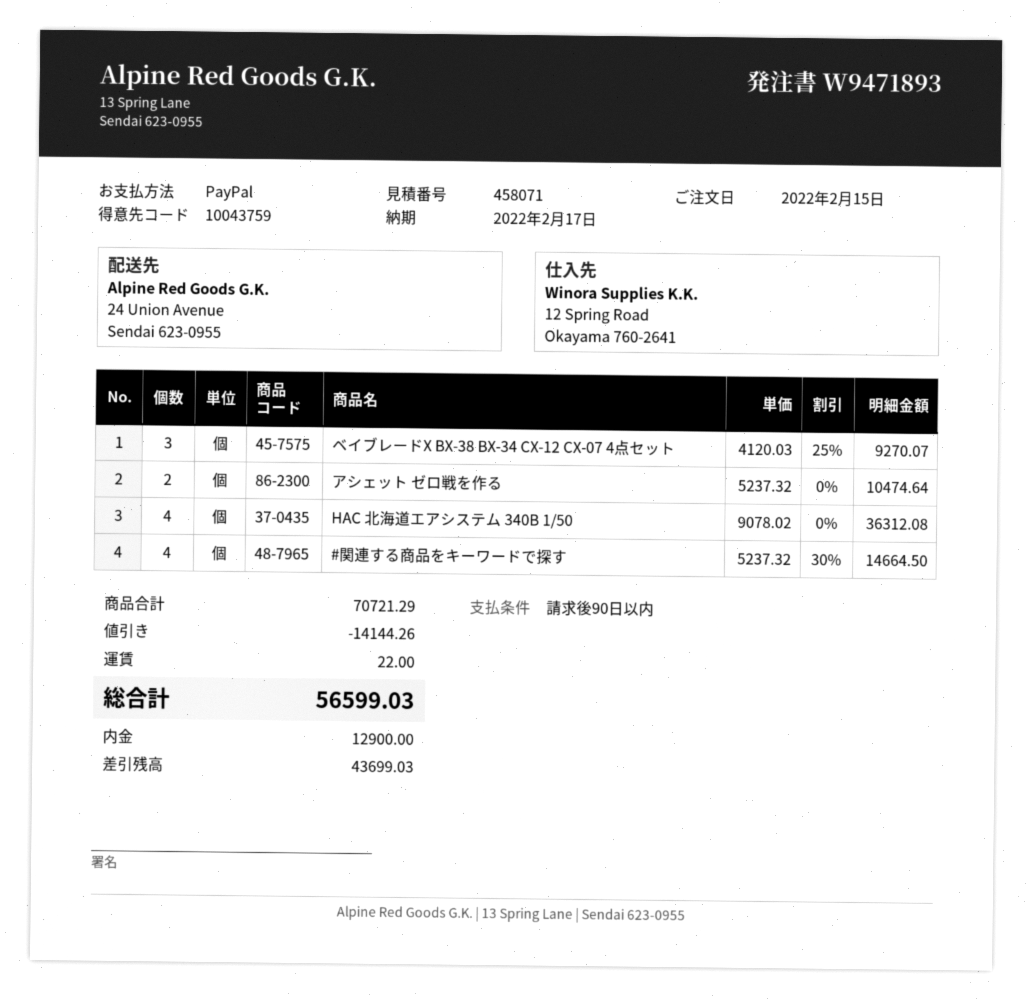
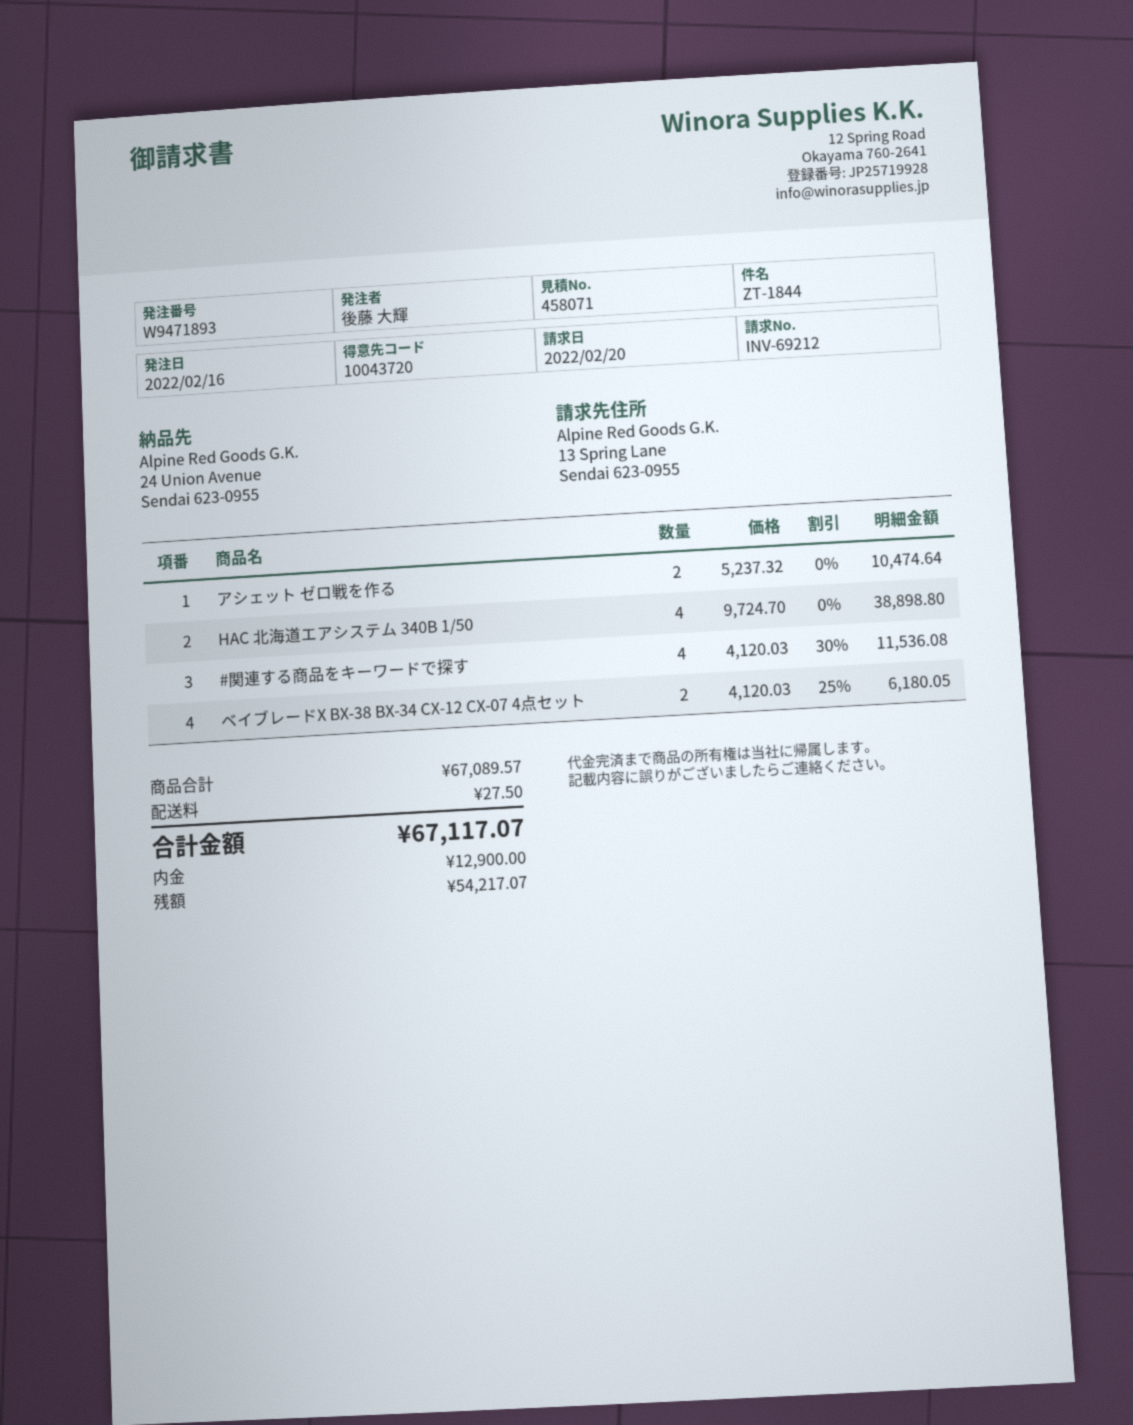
order date: 2022-02-15 -> 2022-02-16
customer number: 10043759 -> 10043720
ベイブレードX BX-38 BX-34 CX-12 CX-07 4点セット: 3 x 4120.03 - 25% = 9270.07 -> 2 x 4120.03 - 25% = 6180.05
HAC 北海道エアシステム 340B 1/50: 4 x 9078.02 = 36312.08 -> 4 x 9724.70 = 38898.80
#関連する商品をキーワードで探す: 4 x 5237.32 - 30% = 14664.50 -> 4 x 4120.03 - 30% = 11536.08
subtotal: 70721.29 -> 67089.57
discount: 14144.26 -> none
shipping: 22.00 -> 27.50
total: 56599.03 -> 67117.07
balance: 43699.03 -> 54217.07

